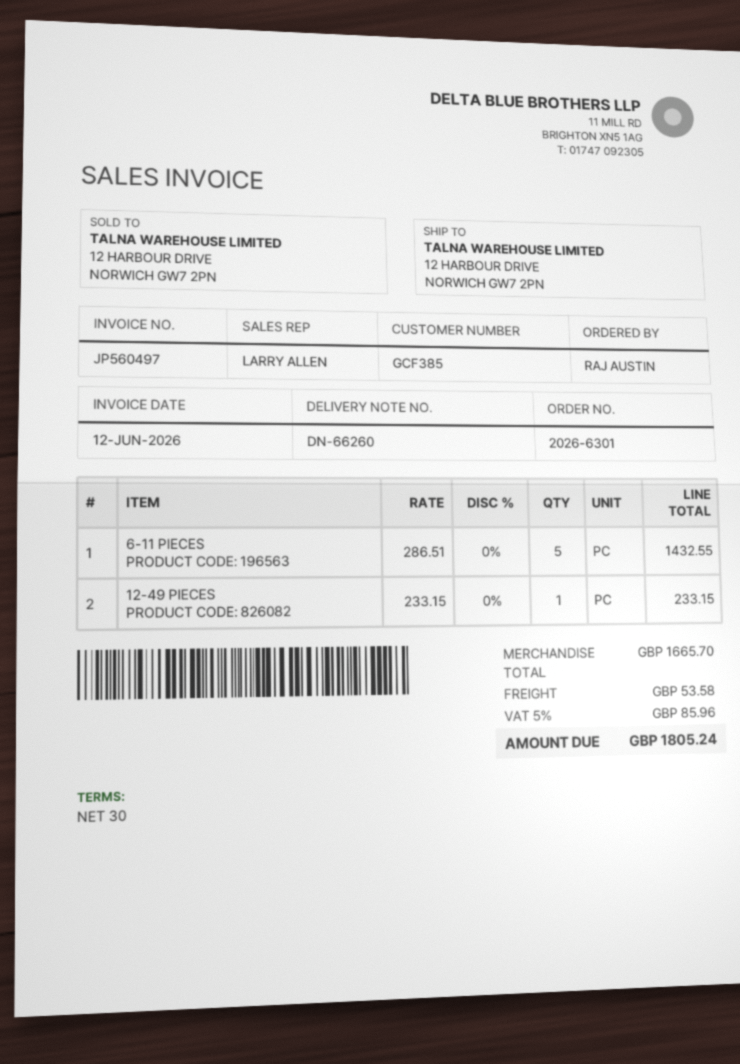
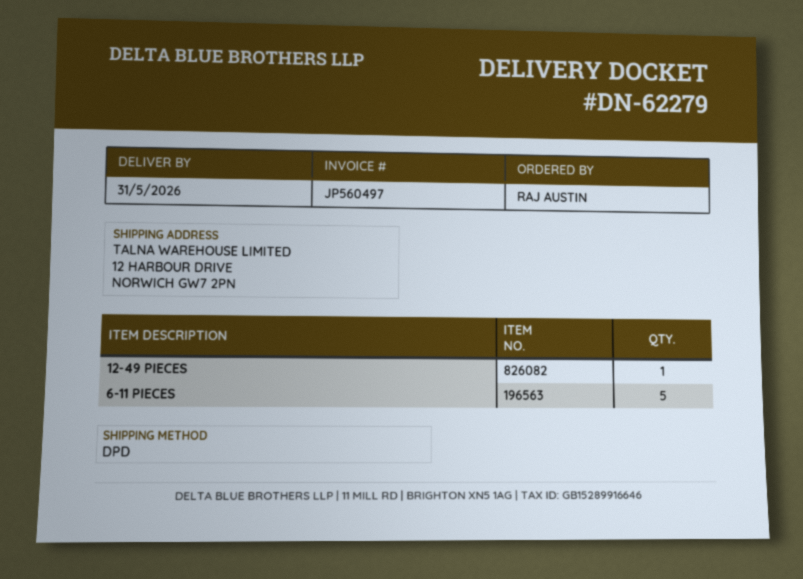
delivery note number: DN-66260 -> DN-62279

